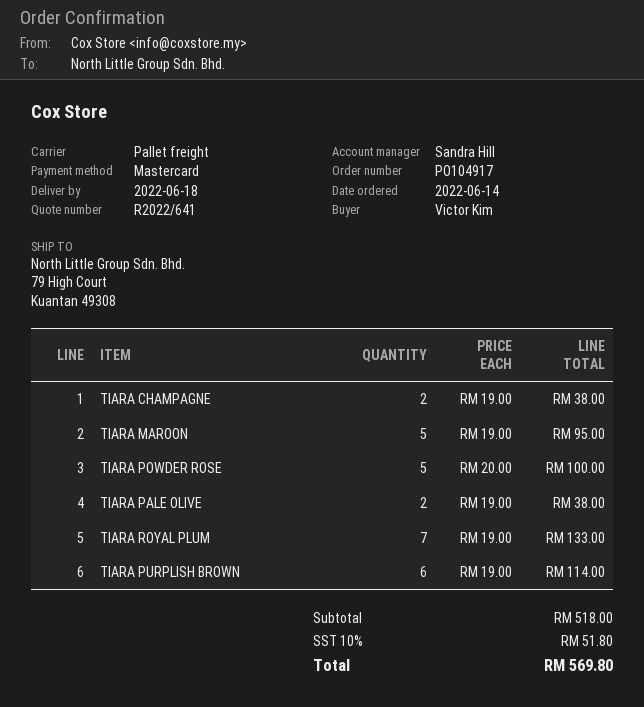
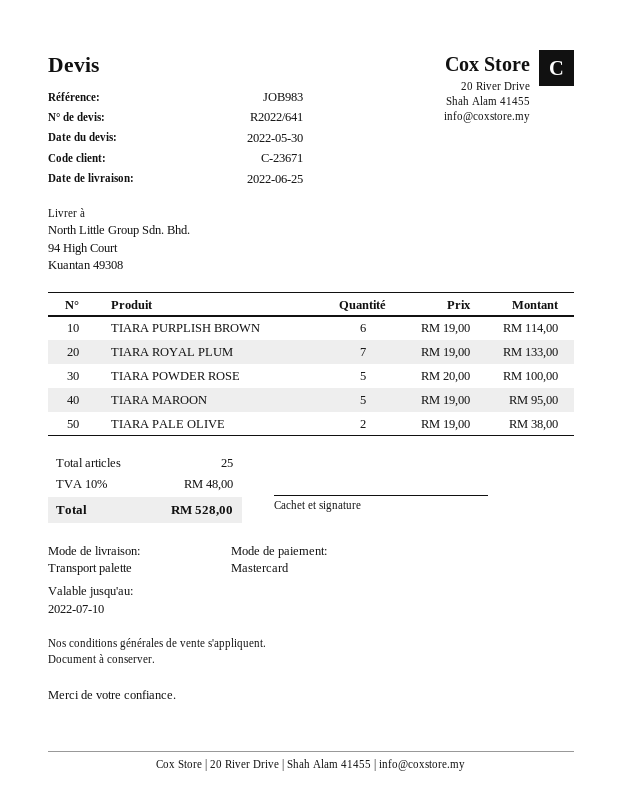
delivery date: 2022-06-18 -> 2022-06-25
ship to: 79 High Court, Kuantan 49308 -> 94 High Court, Kuantan 49308
TIARA CHAMPAGNE: 2 x 19.00 = 38.00 -> none
tax: 10% = 51.80 -> 10% = 48.00
total: 569.80 -> 528.00

